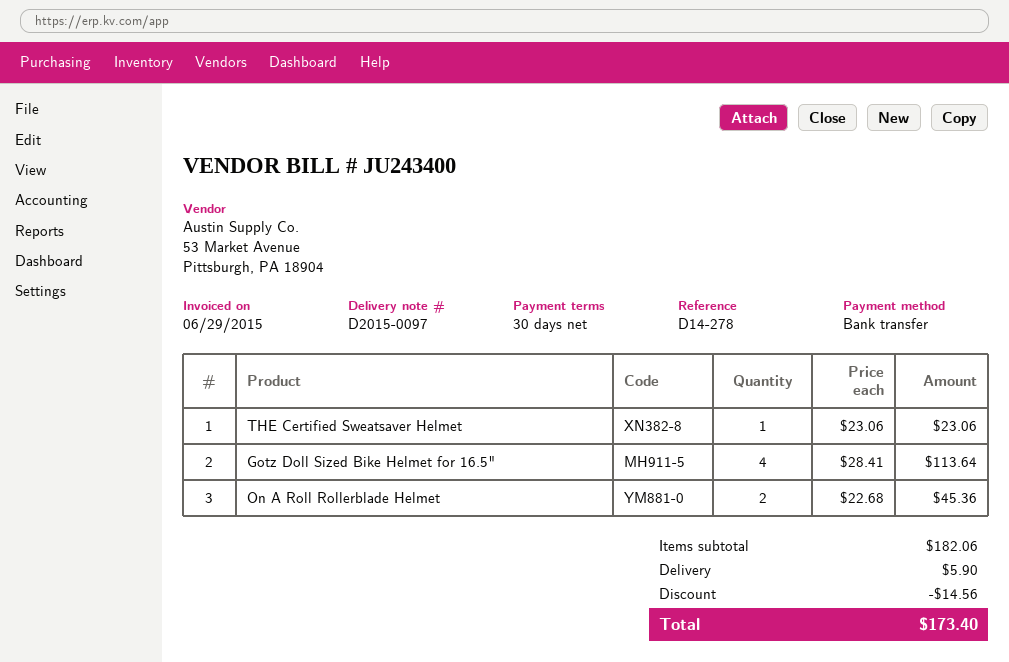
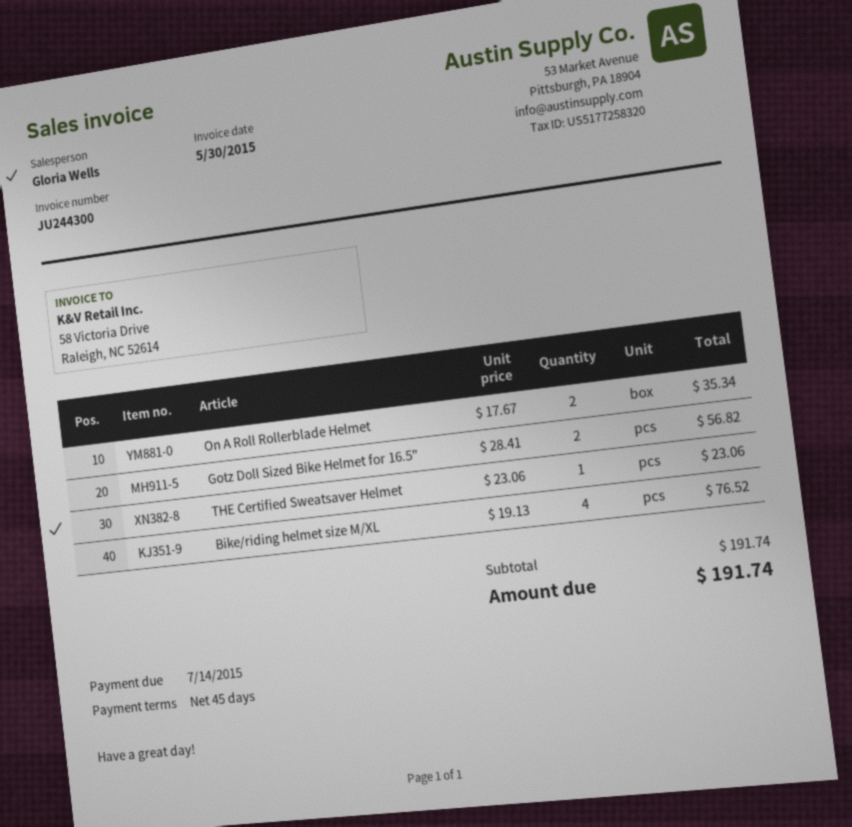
invoice number: JU243400 -> JU244300
invoice date: 2015-06-29 -> 2015-05-30
payment terms: 30 days -> 45 days
Gotz Doll Sized Bike Helmet for 16.5": 4 x 28.41 = 113.64 -> 2 x 28.41 = 56.82
On A Roll Rollerblade Helmet: 2 x 22.68 = 45.36 -> 2 x 17.67 = 35.34
Bike/riding helmet size M/XL: none -> 4 x 19.13 = 76.52
subtotal: 182.06 -> 191.74
discount: 14.56 -> none
shipping: 5.90 -> none
total: 173.40 -> 191.74

